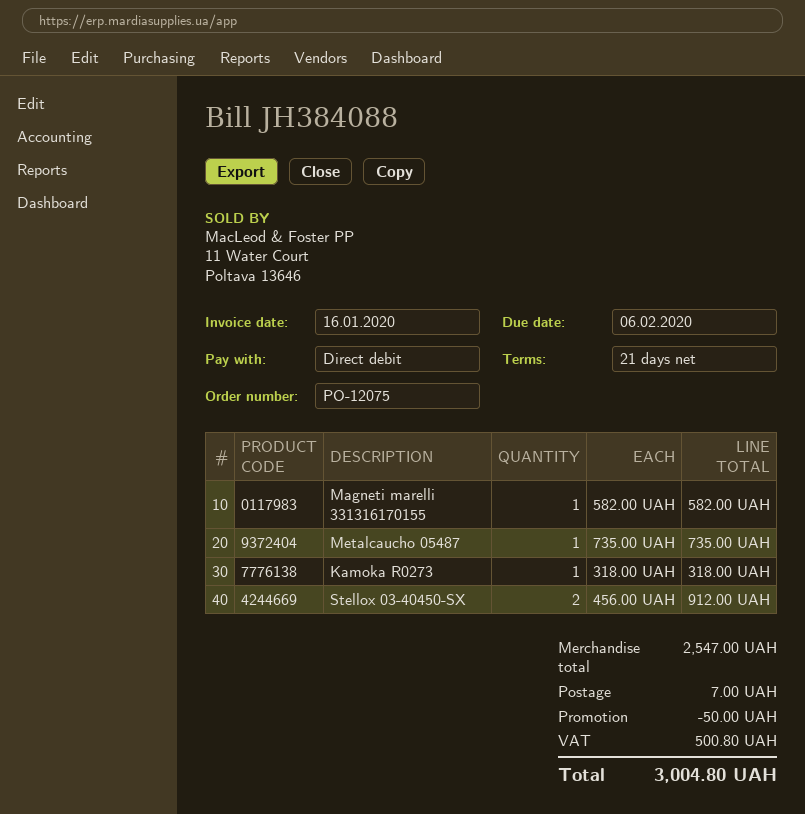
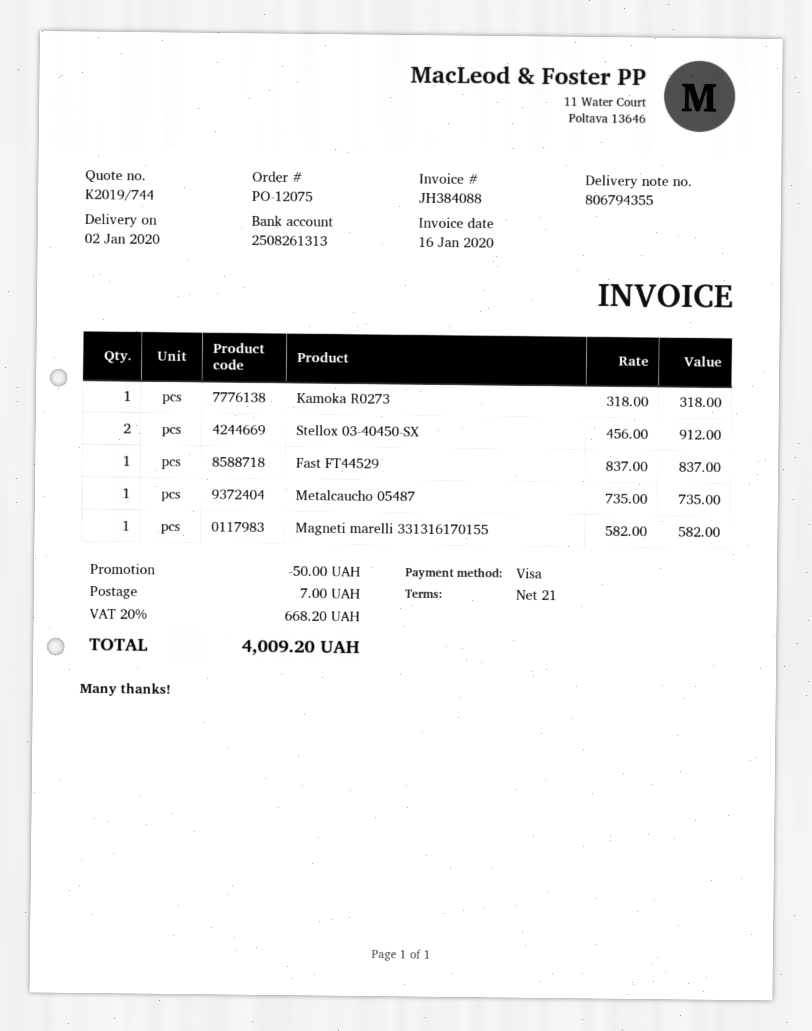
payment method: direct debit -> Visa
Fast FT44529: none -> 1 x 837.00 = 837.00
tax: 500.80 -> 668.20
total: 3004.80 -> 4009.20

